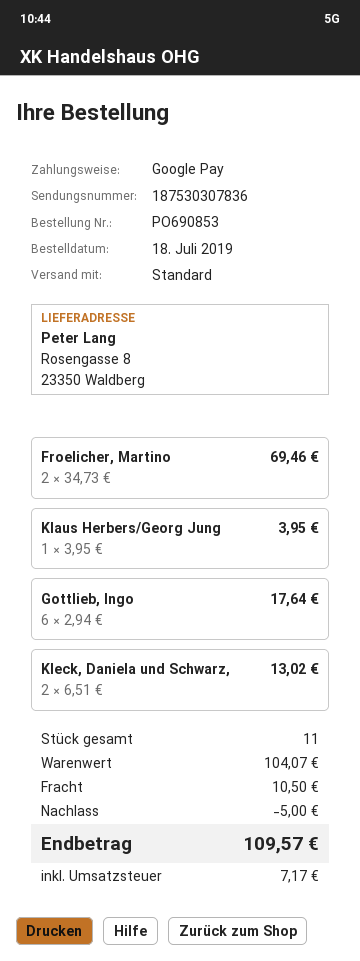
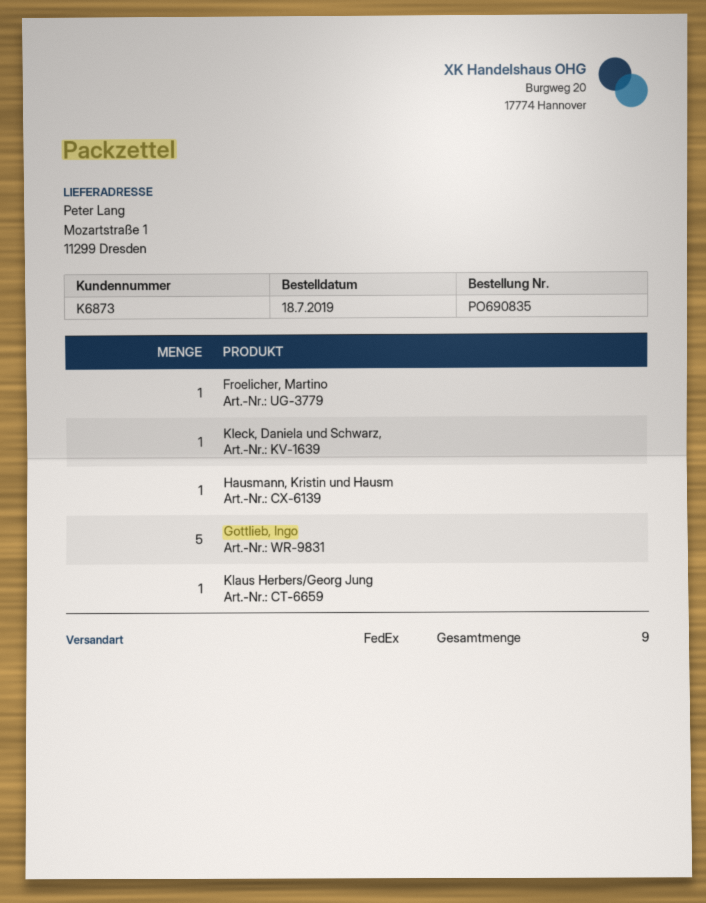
order number: PO690853 -> PO690835
shipping method: standard -> FedEx
ship to: Rosengasse 8, 23350 Waldberg -> Mozartstraße 1, 11299 Dresden
Froelicher, Martino: 2 -> 1
Gottlieb, Ingo: 6 -> 5
Kleck, Daniela und Schwarz,: 2 -> 1
Hausmann, Kristin und Hausm: none -> 1
total quantity: 11 -> 9

